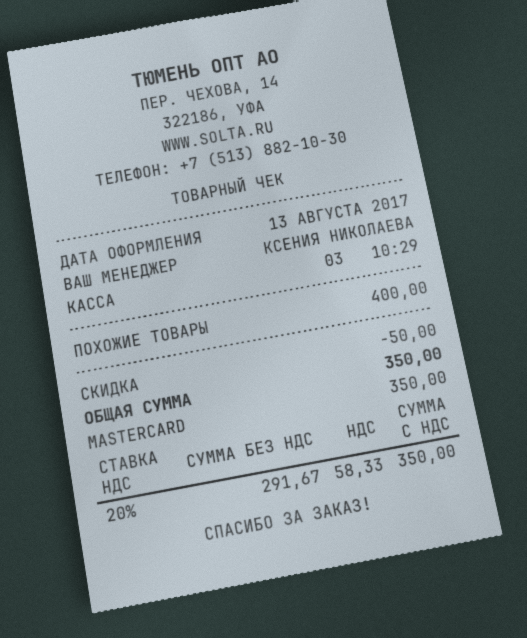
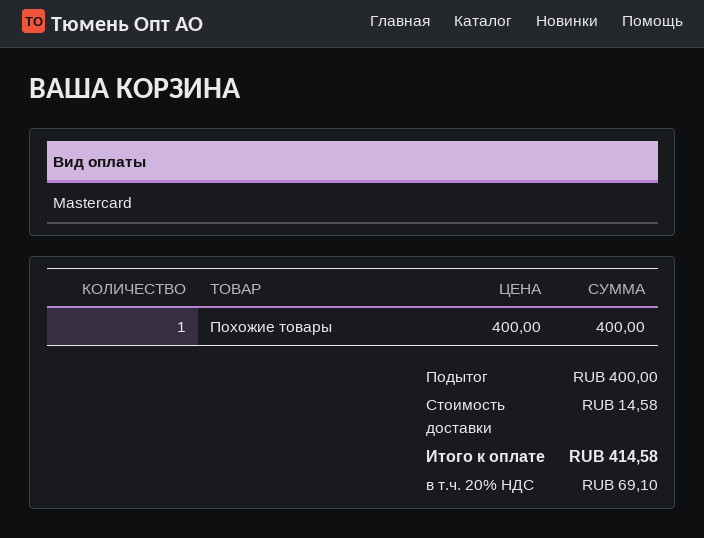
discount: 50.00 -> none
shipping: none -> 14.58
tax: 20% = 58.33 -> 20% = 69.10
total: 350.00 -> 414.58

